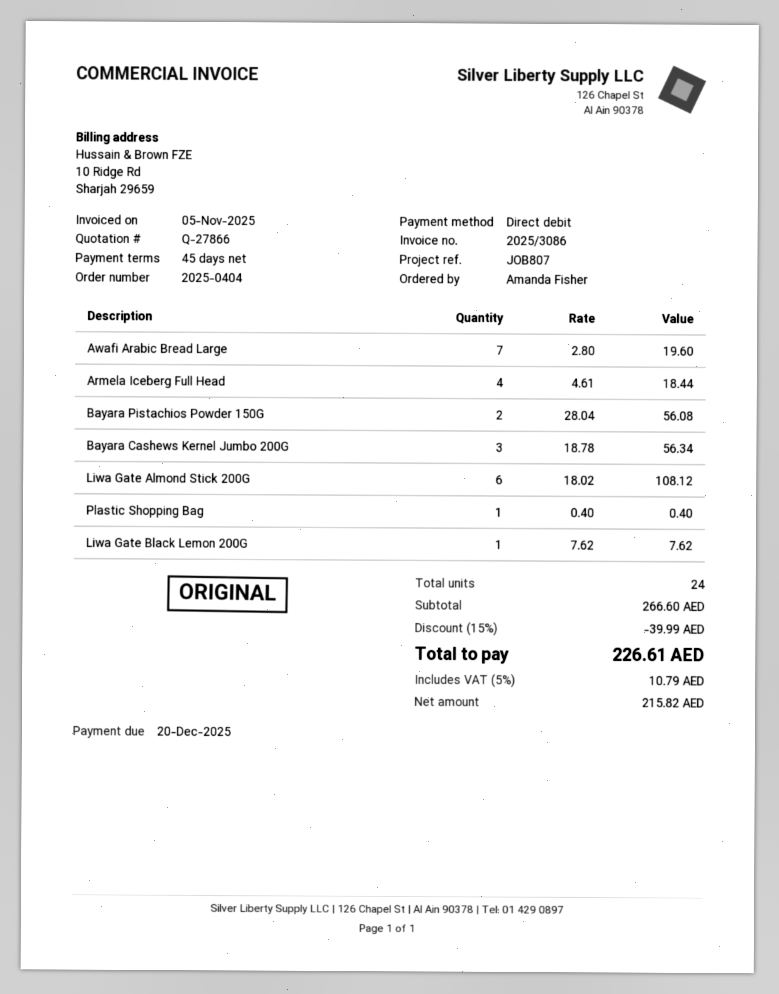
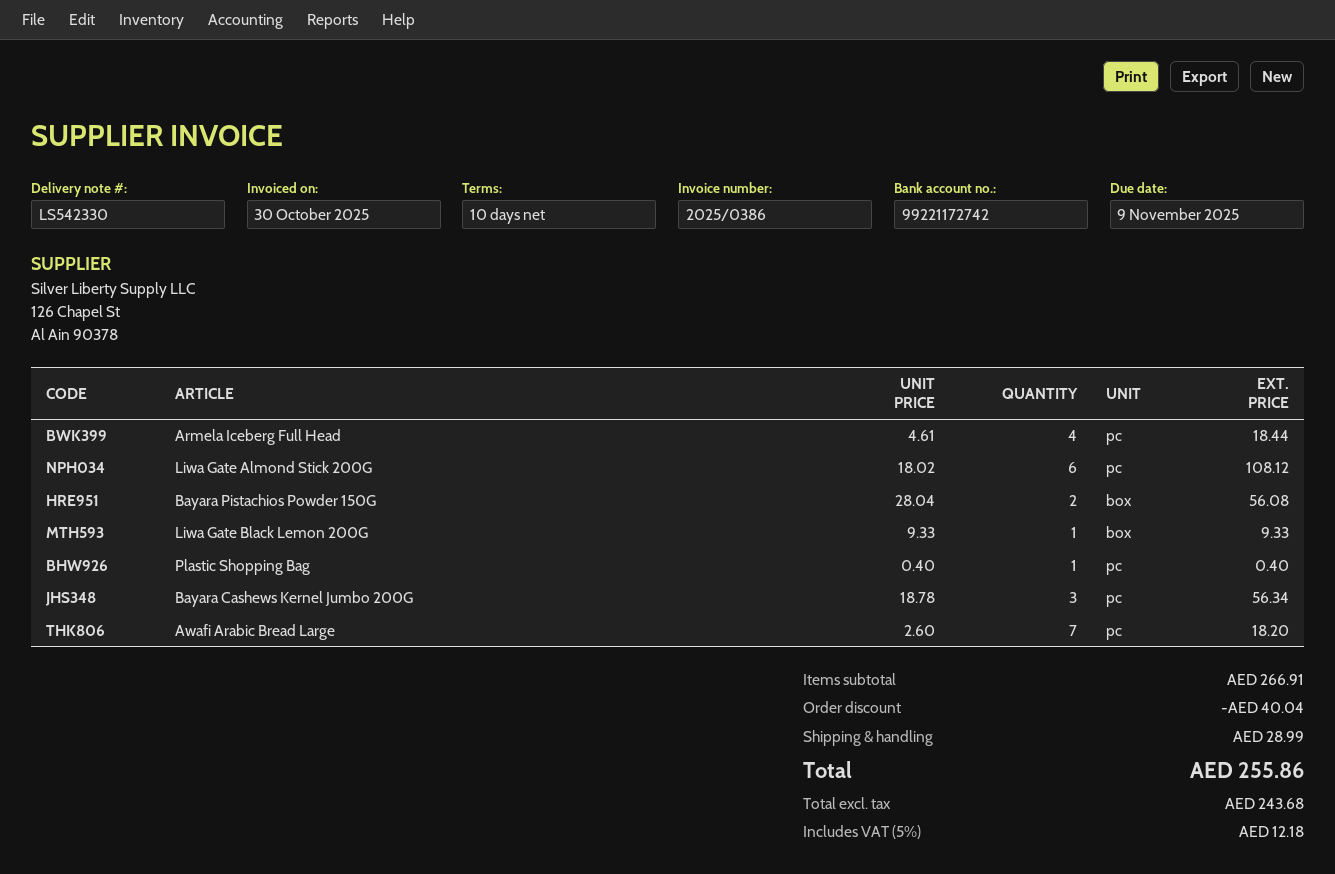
invoice number: 2025/3086 -> 2025/0386
invoice date: 2025-11-05 -> 2025-10-30
payment terms: 45 days -> 10 days
due date: 2025-12-20 -> 2025-11-09
Awafi Arabic Bread Large: 7 x 2.80 = 19.60 -> 7 x 2.60 = 18.20
Liwa Gate Black Lemon 200G: 1 x 7.62 = 7.62 -> 1 x 9.33 = 9.33
subtotal: 266.60 -> 266.91
discount: 39.99 -> 40.04
shipping: none -> 28.99
net: 215.82 -> 243.68
tax: 5% = 10.79 -> 5% = 12.18
total: 226.61 -> 255.86

